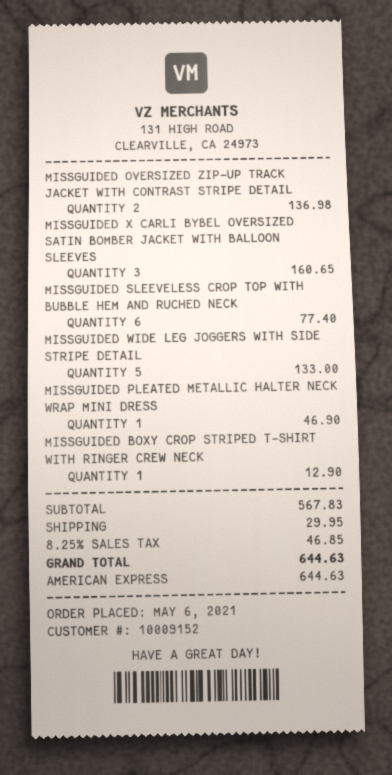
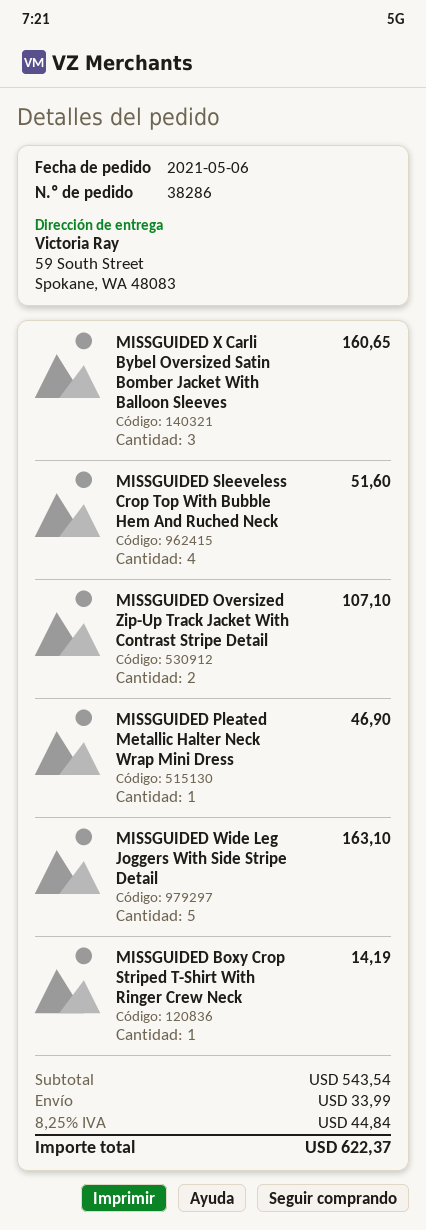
MISSGUIDED OVERSIZED ZIP-UP TRACK JACKET WITH CONTRAST STRIPE DETAIL: 2 for 136.98 -> 2 for 107.10
MISSGUIDED SLEEVELESS CROP TOP WITH BUBBLE HEM AND RUCHED NECK: 6 for 77.40 -> 4 for 51.60
MISSGUIDED WIDE LEG JOGGERS WITH SIDE STRIPE DETAIL: 5 for 133.00 -> 5 for 163.10
MISSGUIDED BOXY CROP STRIPED T-SHIRT WITH RINGER CREW NECK: 1 for 12.90 -> 1 for 14.19
subtotal: 567.83 -> 543.54
shipping: 29.95 -> 33.99
tax: 8.25% = 46.85 -> 8.25% = 44.84
total: 644.63 -> 622.37

